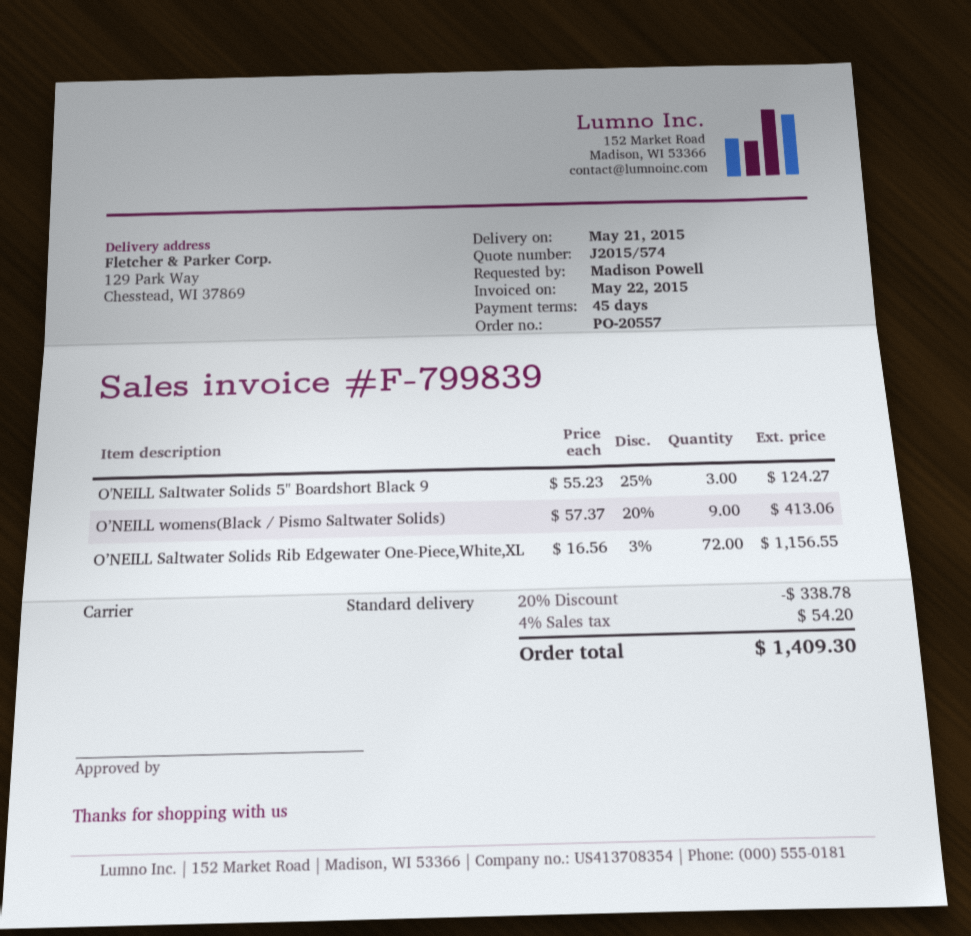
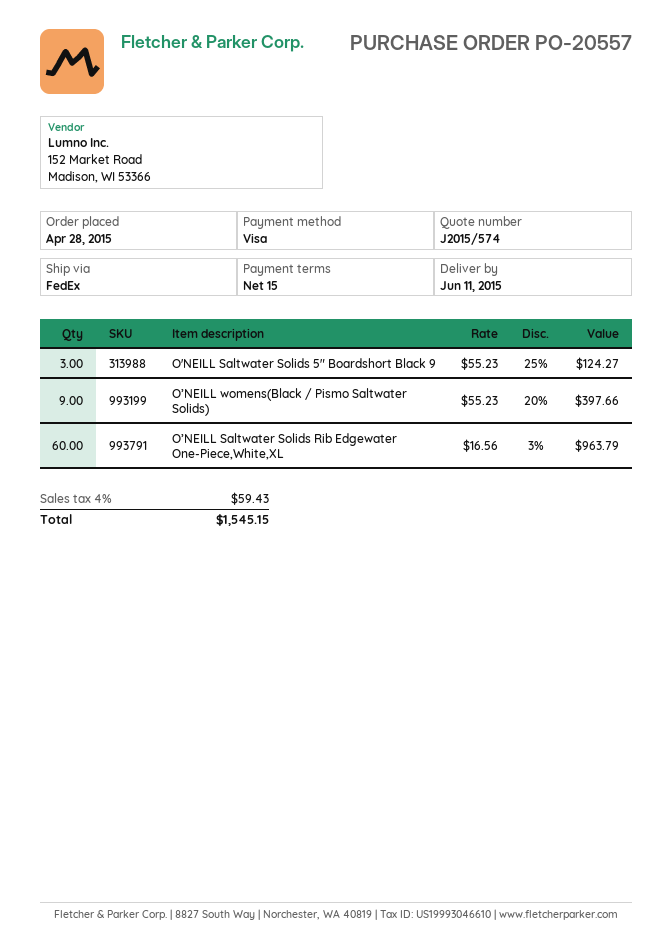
delivery date: 2015-05-21 -> 2015-06-11
payment terms: 45 days -> 15 days
shipping method: standard -> FedEx
O’NEILL womens(Black / Pismo Saltwater Solids): 9 x 57.37 - 20% = 413.06 -> 9 x 55.23 - 20% = 397.66
O’NEILL Saltwater Solids Rib Edgewater One-Piece,White,XL: 72 x 16.56 - 3% = 1156.55 -> 60 x 16.56 - 3% = 963.79
discount: 20% = 338.78 -> none
tax: 4% = 54.20 -> 4% = 59.43
total: 1409.30 -> 1545.15

